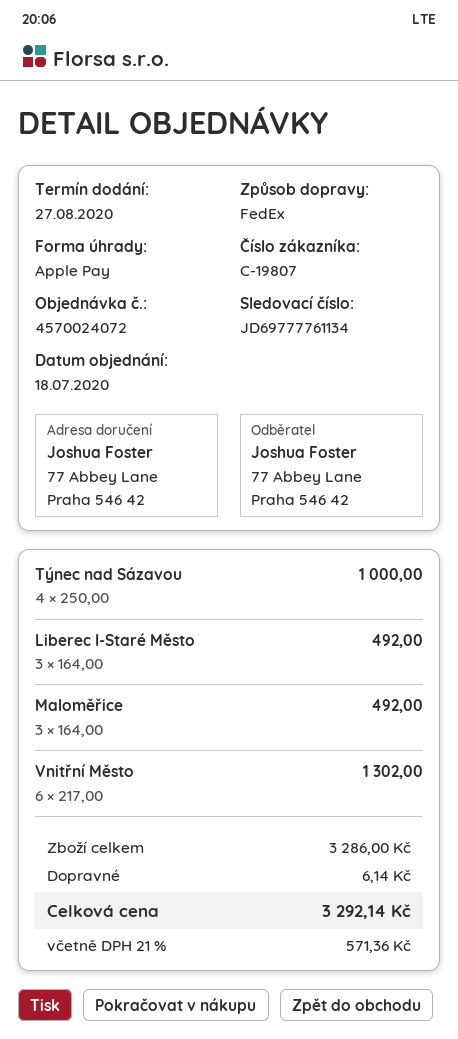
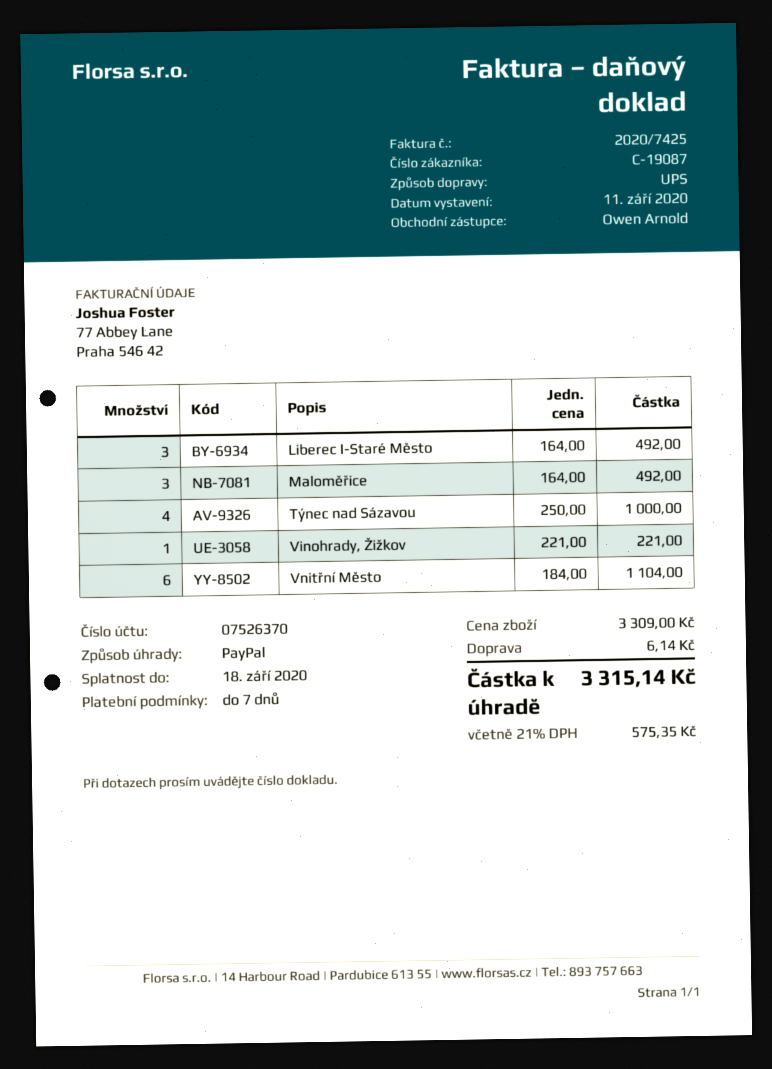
customer number: C-19807 -> C-19087
payment method: Apple Pay -> PayPal
shipping method: FedEx -> UPS
Vnitřní Město: 6 x 217.00 = 1302.00 -> 6 x 184.00 = 1104.00
Vinohrady, Žižkov: none -> 1 x 221.00 = 221.00
subtotal: 3286.00 -> 3309.00
tax: 21% = 571.36 -> 21% = 575.35
total: 3292.14 -> 3315.14

